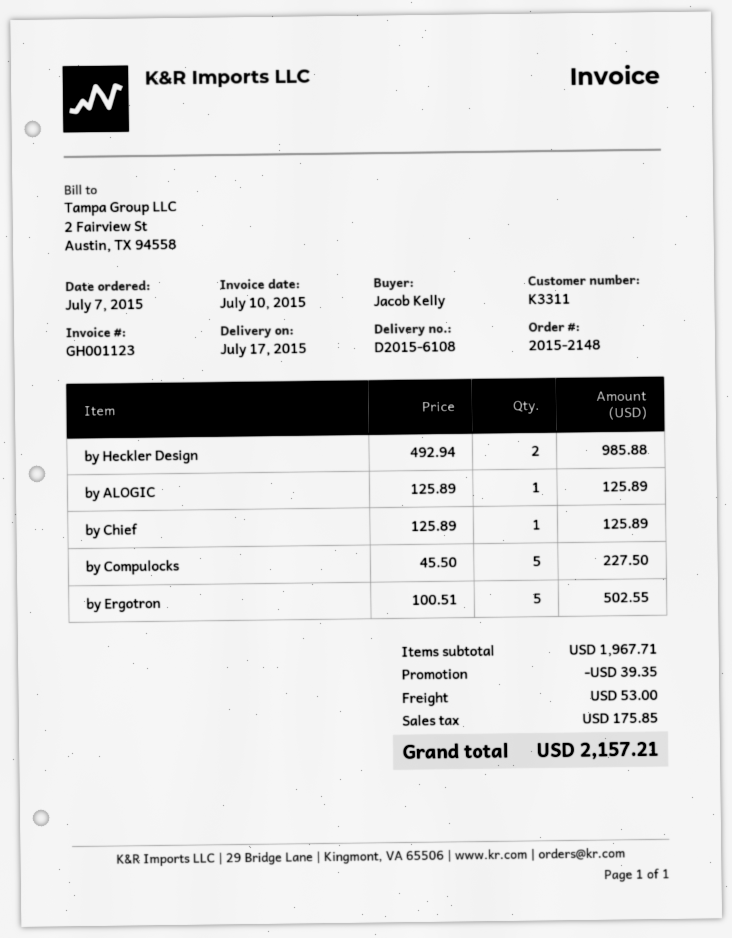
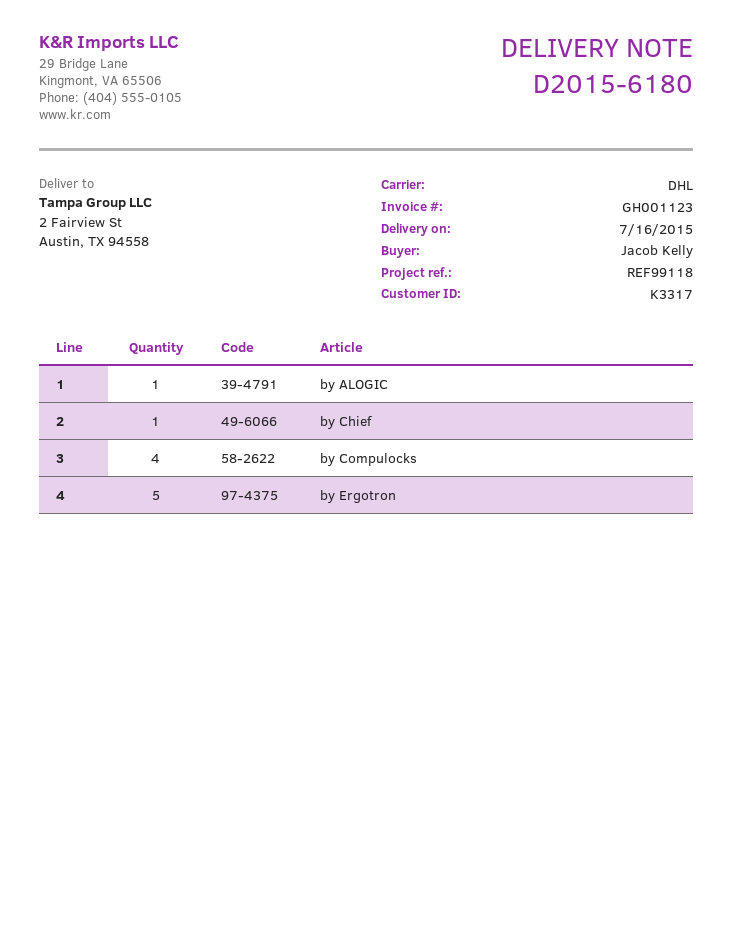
delivery note number: D2015-6108 -> D2015-6180
delivery date: 2015-07-17 -> 2015-07-16
customer number: K3311 -> K3317
by Heckler Design: 2 -> none
by Compulocks: 5 -> 4

